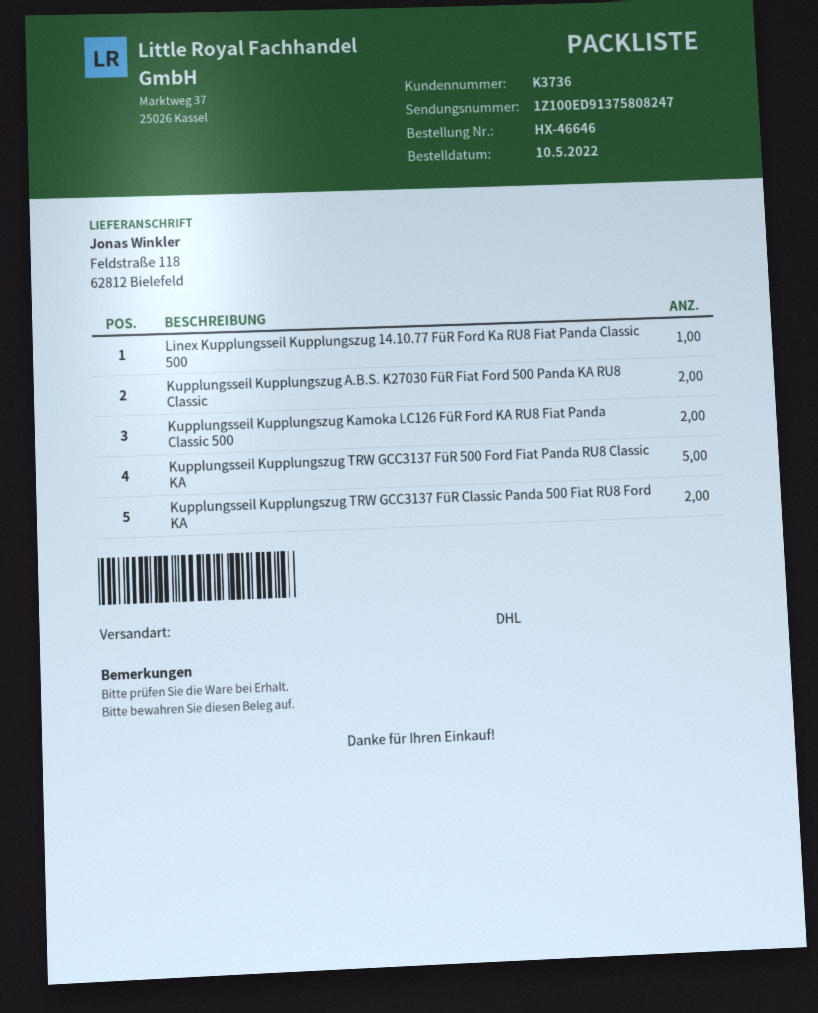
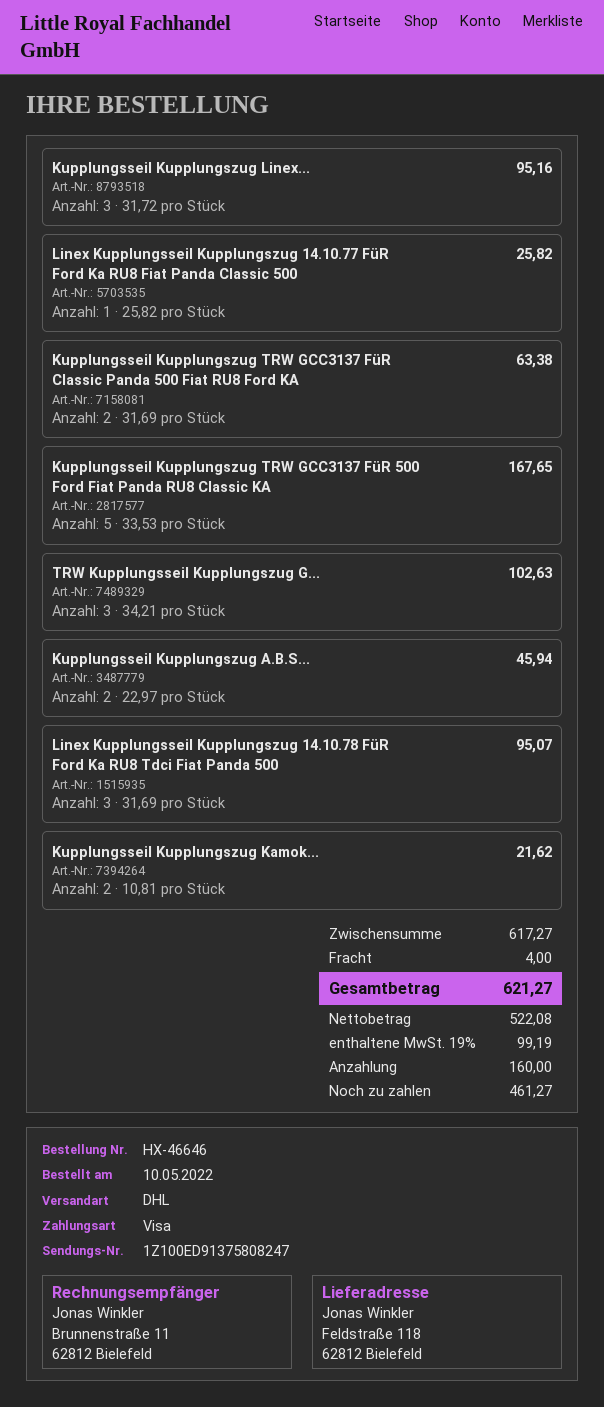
Kupplungsseil Kupplungszug Linex...: none -> 3
TRW Kupplungsseil Kupplungszug G...: none -> 3
Linex Kupplungsseil Kupplungszug 14.10.78 FüR Ford Ka RU8 Tdci Fiat Panda 500: none -> 3

